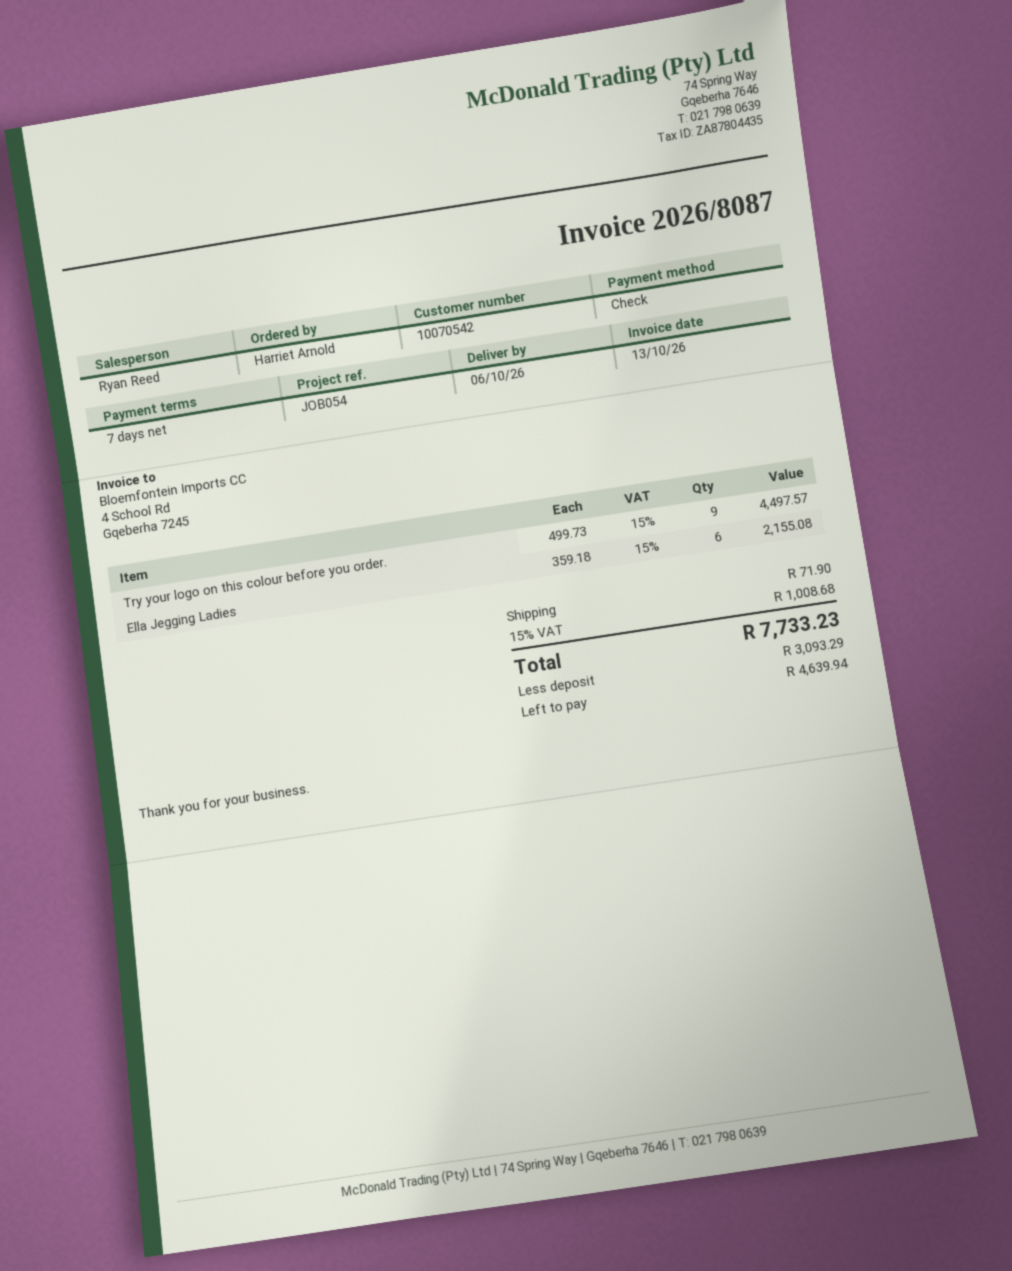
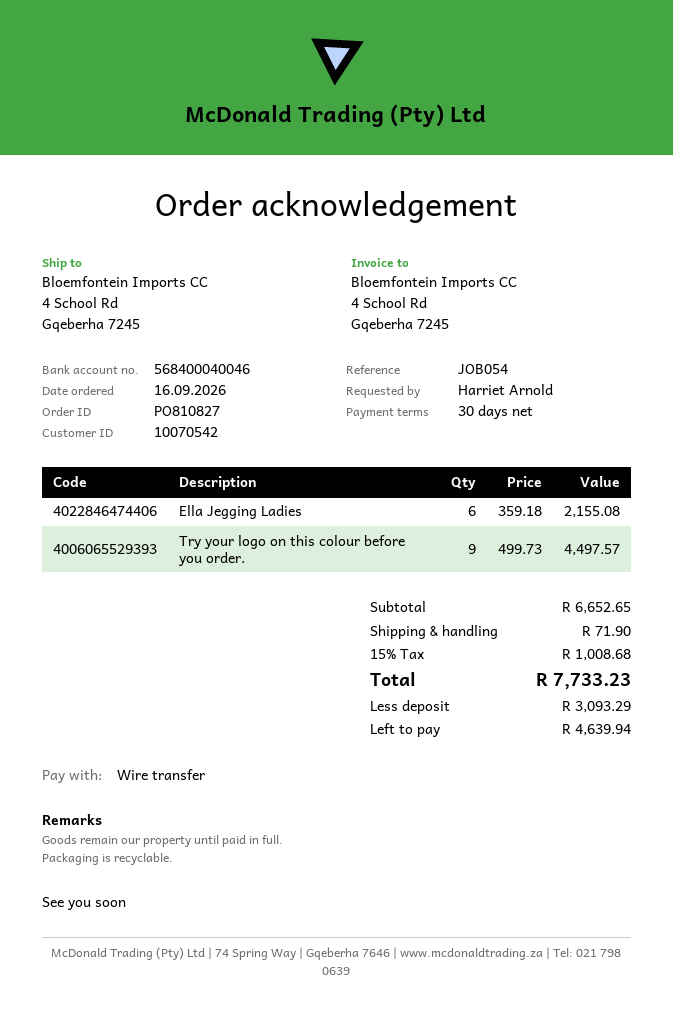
payment terms: 7 days -> 30 days
payment method: cheque -> bank transfer

